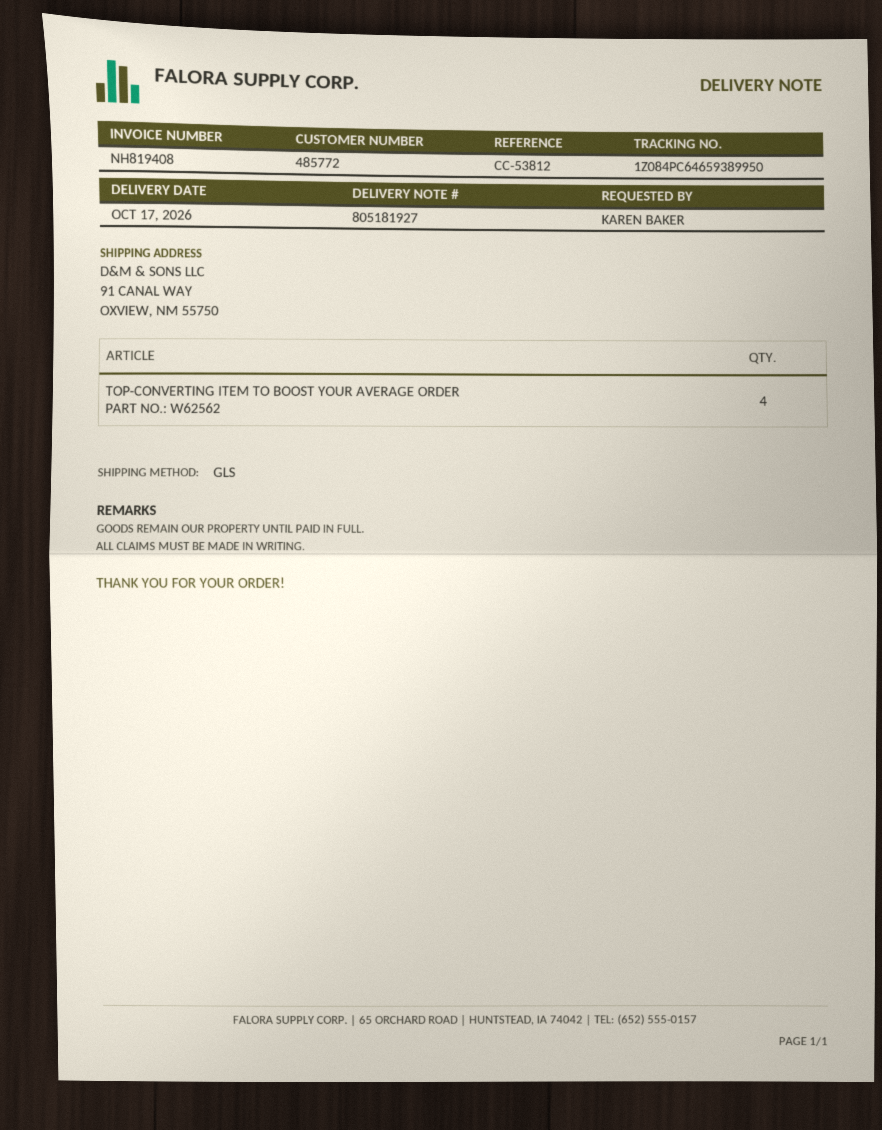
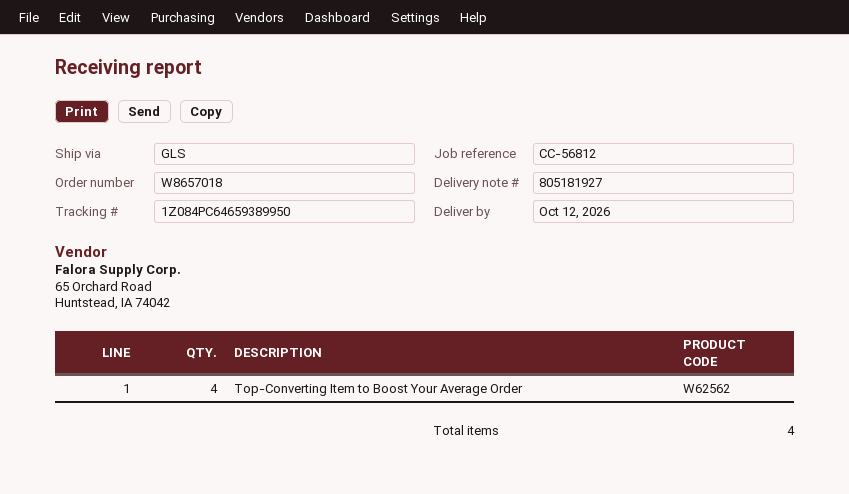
delivery date: 2026-10-17 -> 2026-10-12
reference: CC-53812 -> CC-56812

